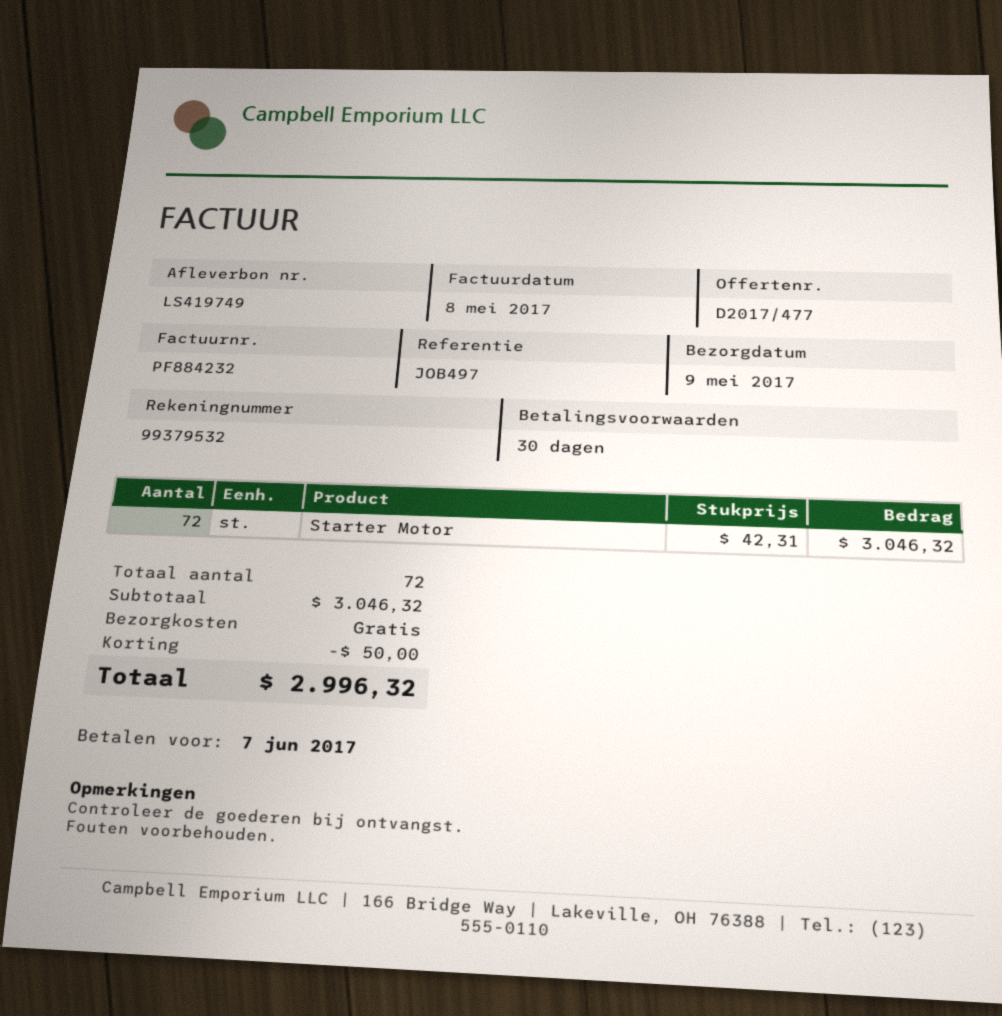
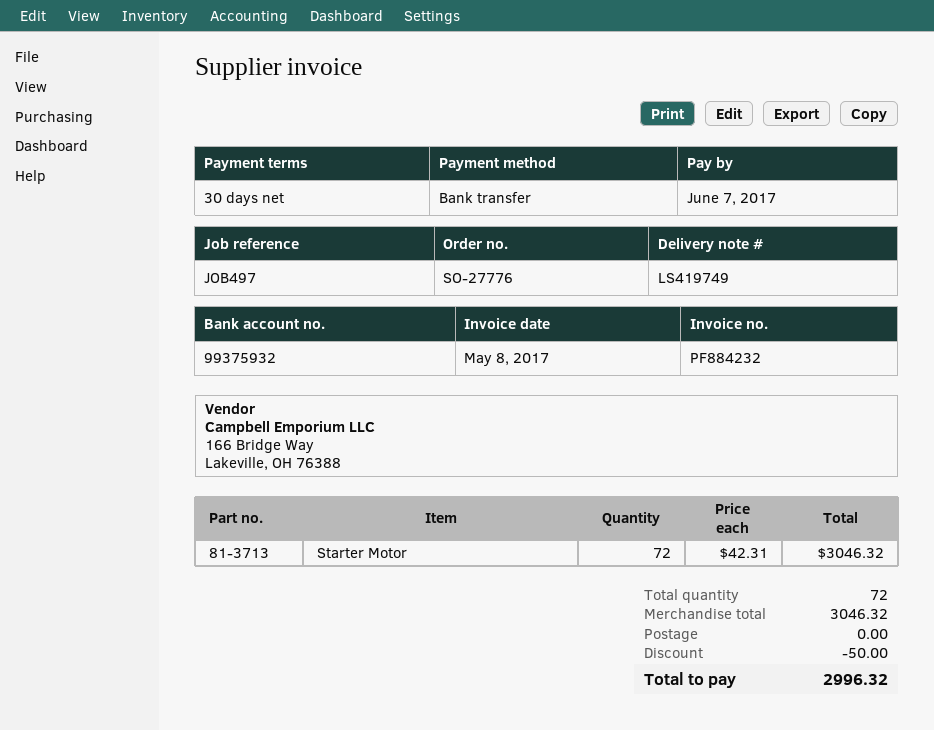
bank account: 99379532 -> 99375932

